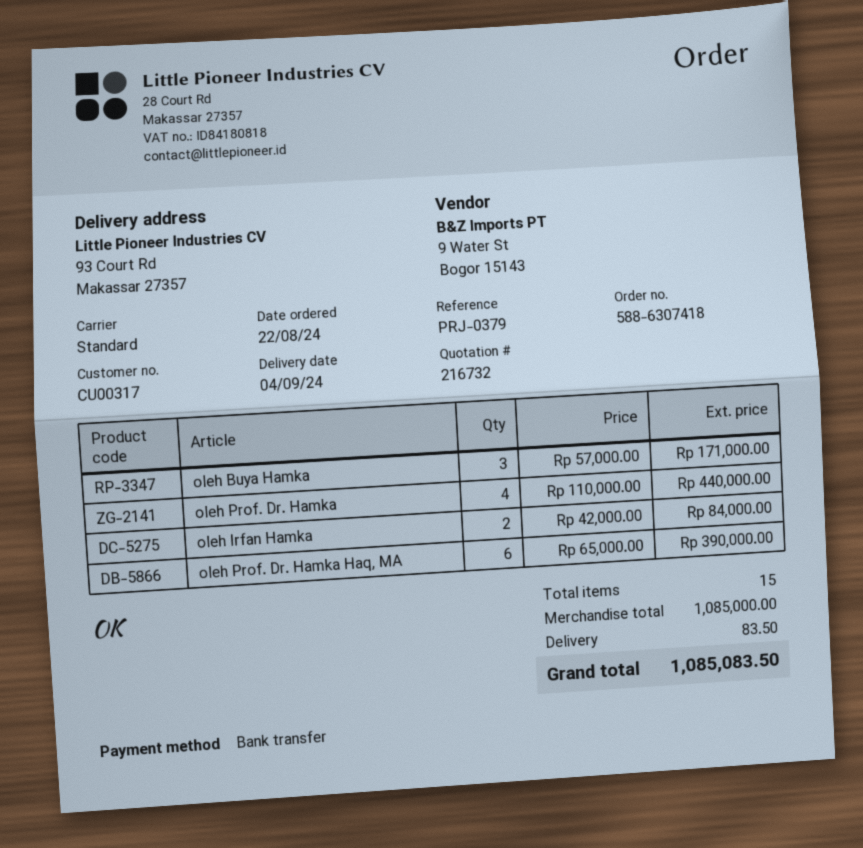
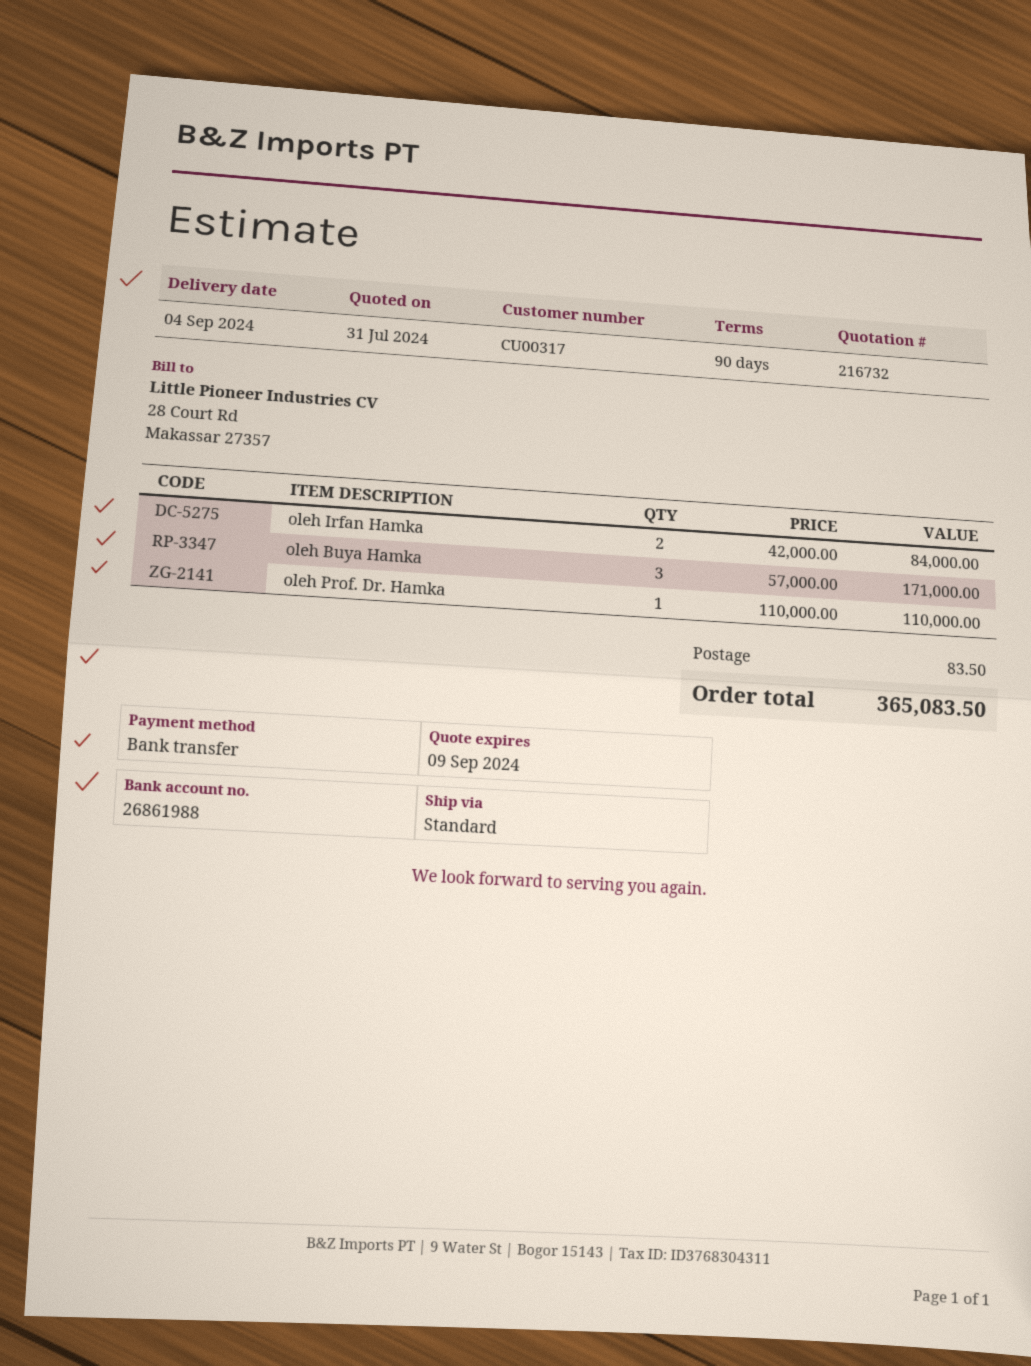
oleh Prof. Dr. Hamka: 4 x 110000.00 = 440000.00 -> 1 x 110000.00 = 110000.00
oleh Prof. Dr. Hamka Haq, MA: 6 x 65000.00 = 390000.00 -> none
total: 1085083.50 -> 365083.50

